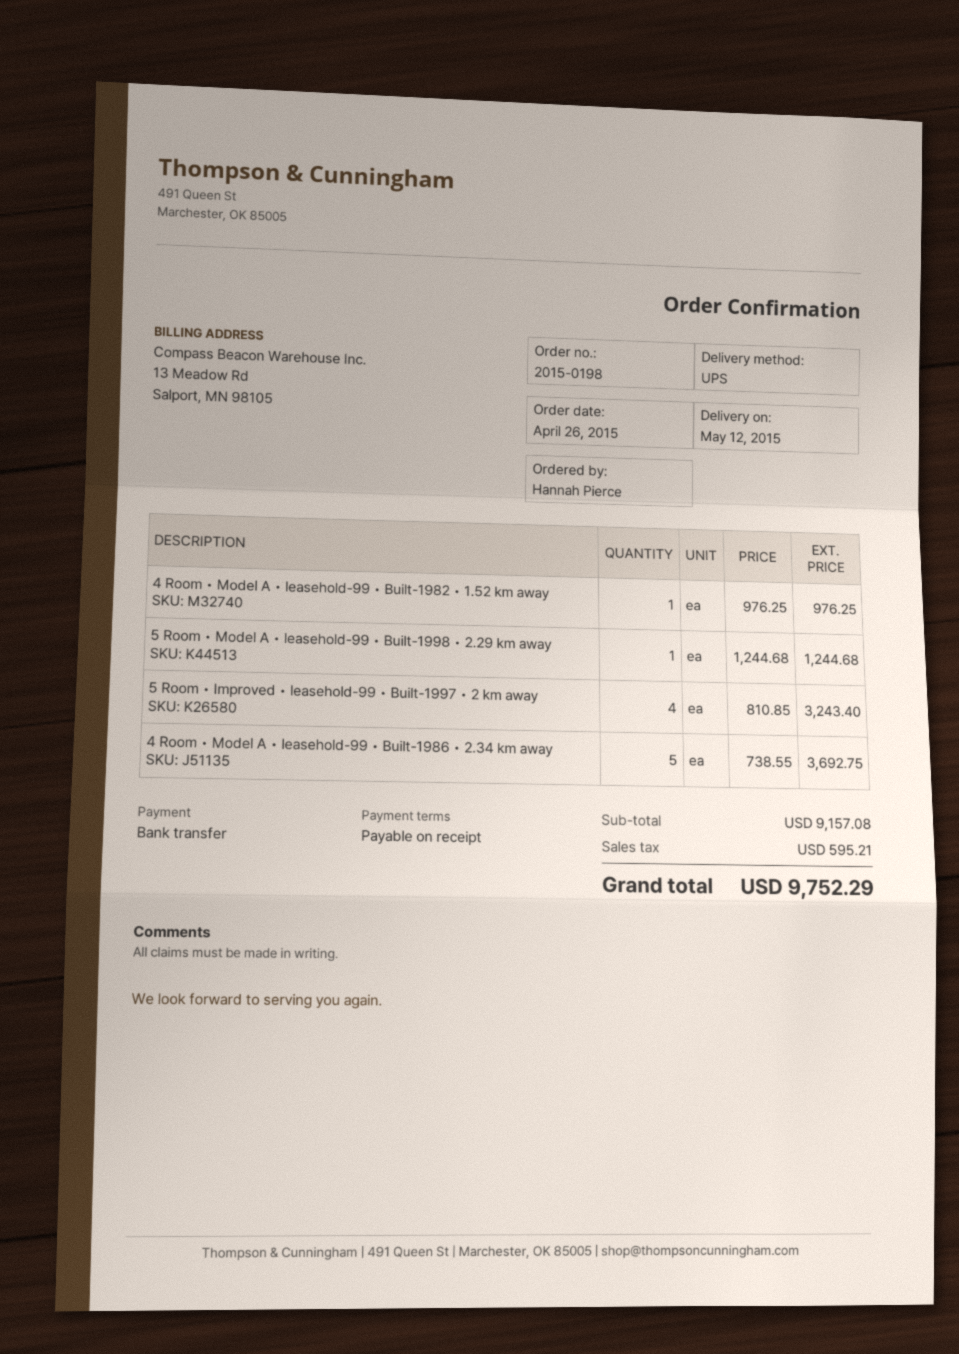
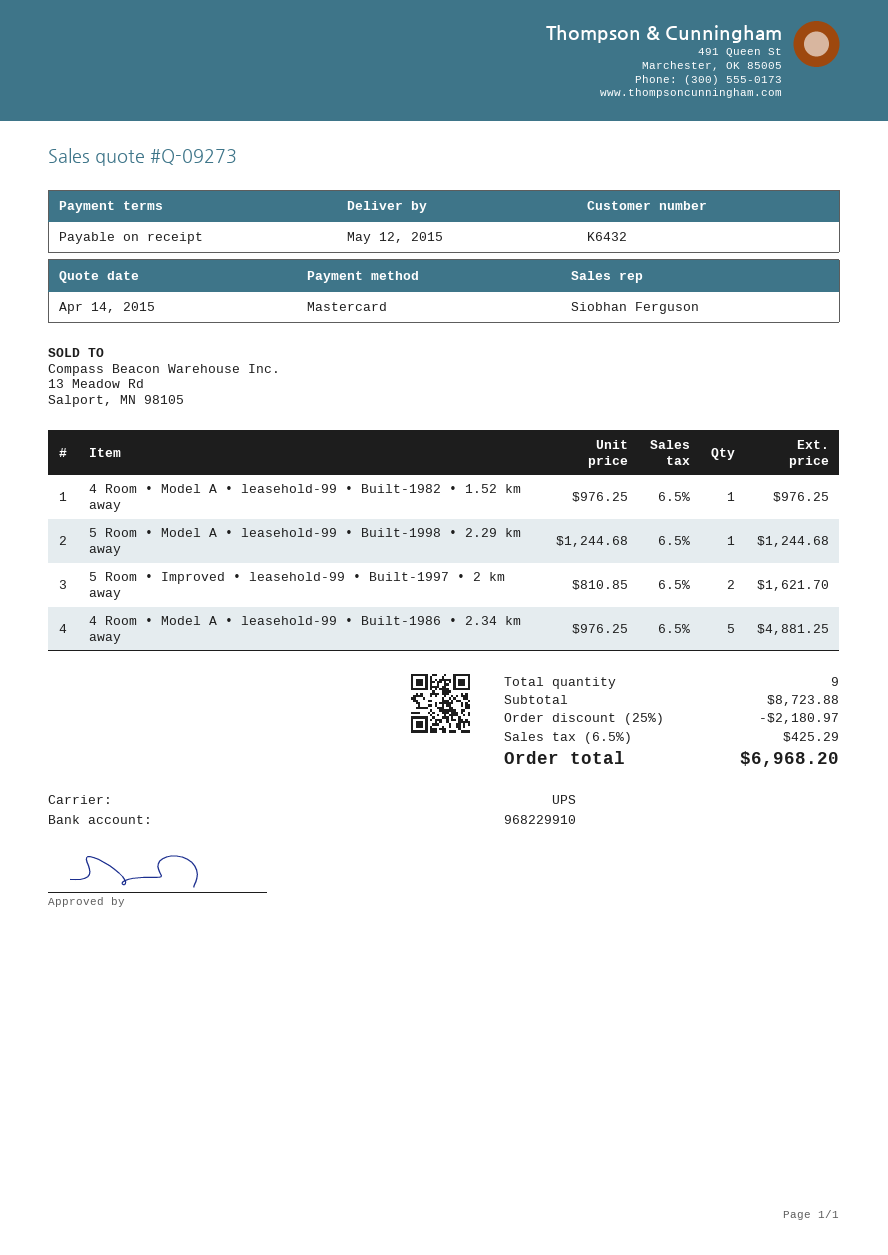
payment method: bank transfer -> Mastercard
5 Room • Improved • leasehold-99 • Built-1997 • 2 km away: 4 x 810.85 = 3243.40 -> 2 x 810.85 = 1621.70
4 Room • Model A • leasehold-99 • Built-1986 • 2.34 km away: 5 x 738.55 = 3692.75 -> 5 x 976.25 = 4881.25
subtotal: 9157.08 -> 8723.88
discount: none -> 25% = 2180.97
tax: 595.21 -> 425.29
total: 9752.29 -> 6968.20

